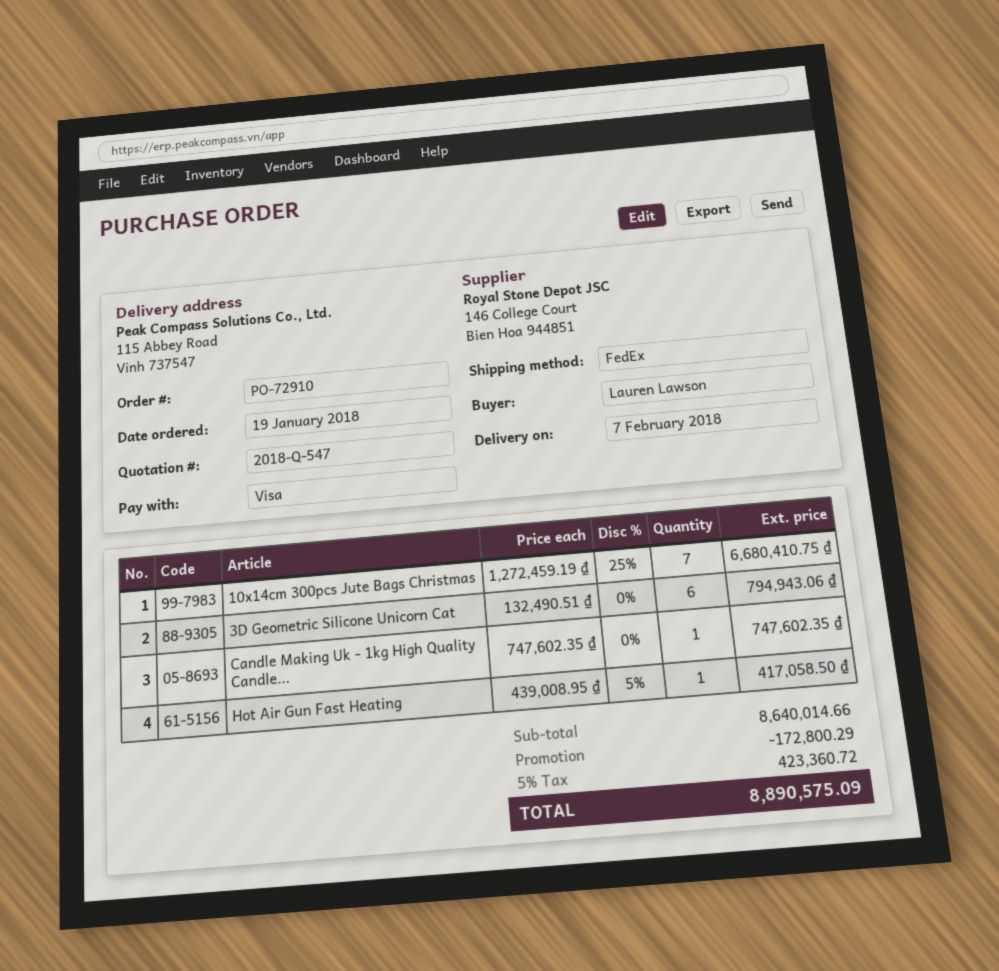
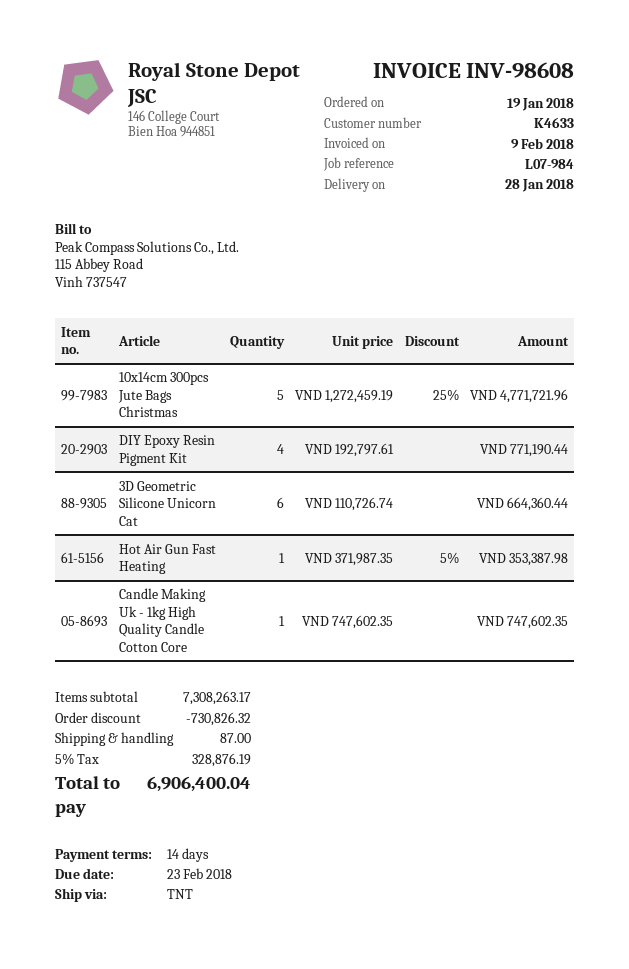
delivery date: 2018-02-07 -> 2018-01-28
shipping method: FedEx -> TNT
10x14cm 300pcs Jute Bags Christmas: 7 x 1272459.19 - 25% = 6680410.75 -> 5 x 1272459.19 - 25% = 4771721.96
3D Geometric Silicone Unicorn Cat: 6 x 132490.51 = 794943.06 -> 6 x 110726.74 = 664360.44
Hot Air Gun Fast Heating: 1 x 439008.95 - 5% = 417058.50 -> 1 x 371987.35 - 5% = 353387.98
DIY Epoxy Resin Pigment Kit: none -> 4 x 192797.61 = 771190.44
subtotal: 8640014.66 -> 7308263.17
discount: 172800.29 -> 730826.32
shipping: none -> 87.00
tax: 5% = 423360.72 -> 5% = 328876.19
total: 8890575.09 -> 6906400.04

